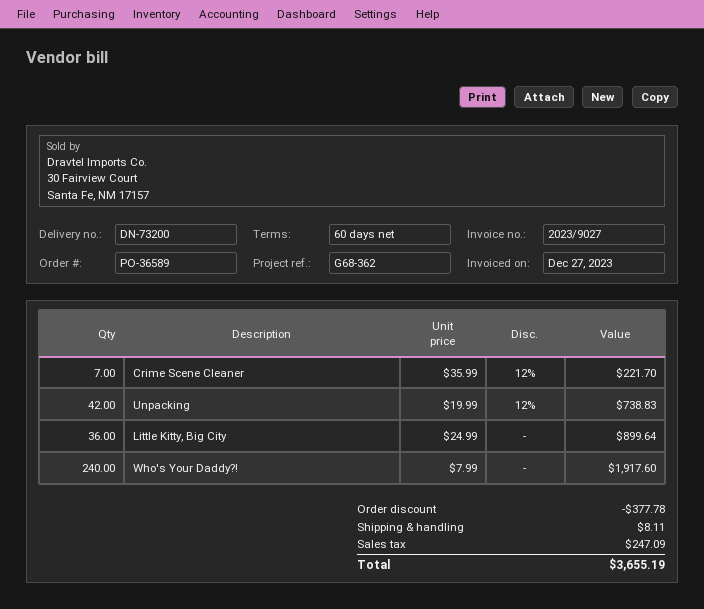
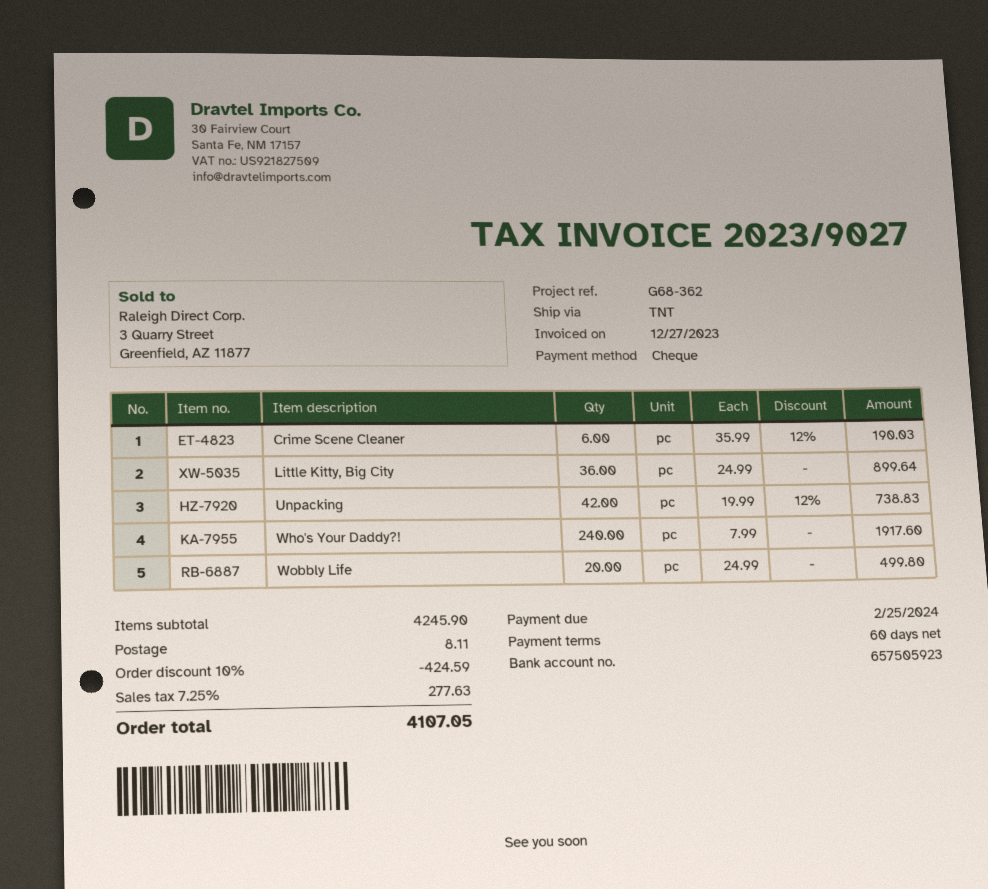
Crime Scene Cleaner: 7 x 35.99 - 12% = 221.70 -> 6 x 35.99 - 12% = 190.03
Wobbly Life: none -> 20 x 24.99 = 499.80
discount: 377.78 -> 424.59
tax: 247.09 -> 277.63
total: 3655.19 -> 4107.05

